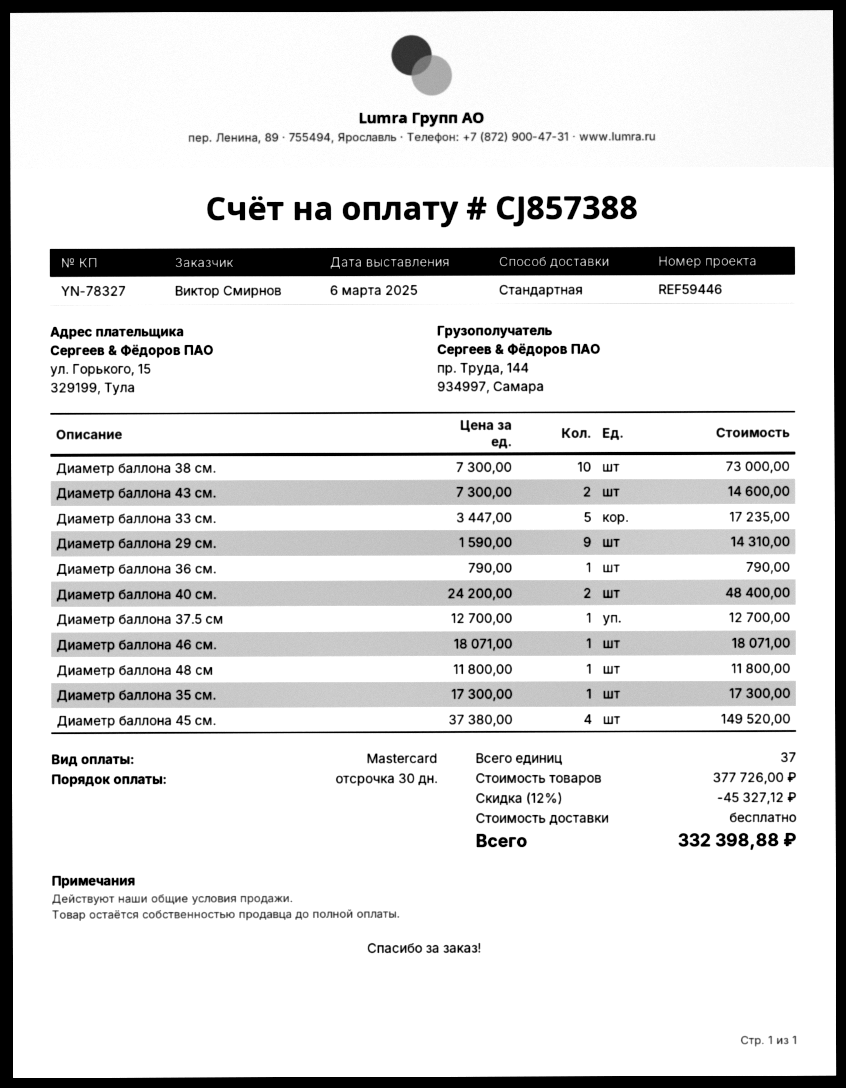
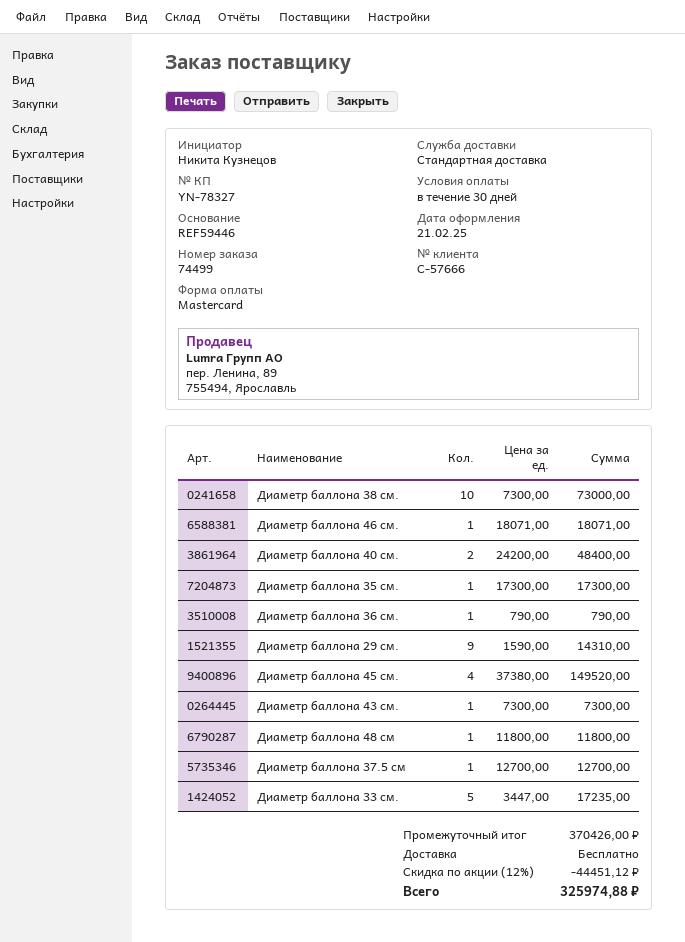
ordered by: Виктор Смирнов -> Никита Кузнецов
Диаметр баллона 43 см.: 2 x 7300.00 = 14600.00 -> 1 x 7300.00 = 7300.00
subtotal: 377726.00 -> 370426.00
discount: 12% = 45327.12 -> 12% = 44451.12
total: 332398.88 -> 325974.88

